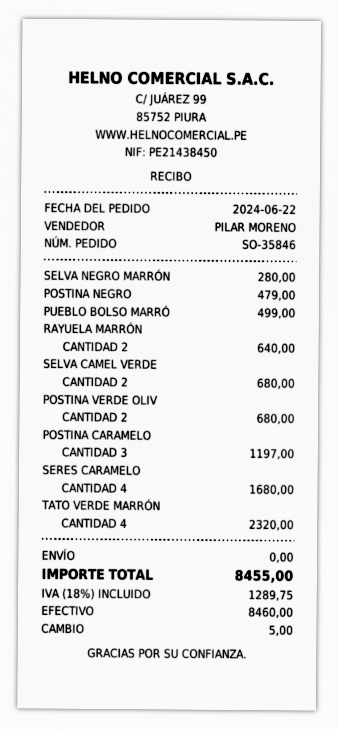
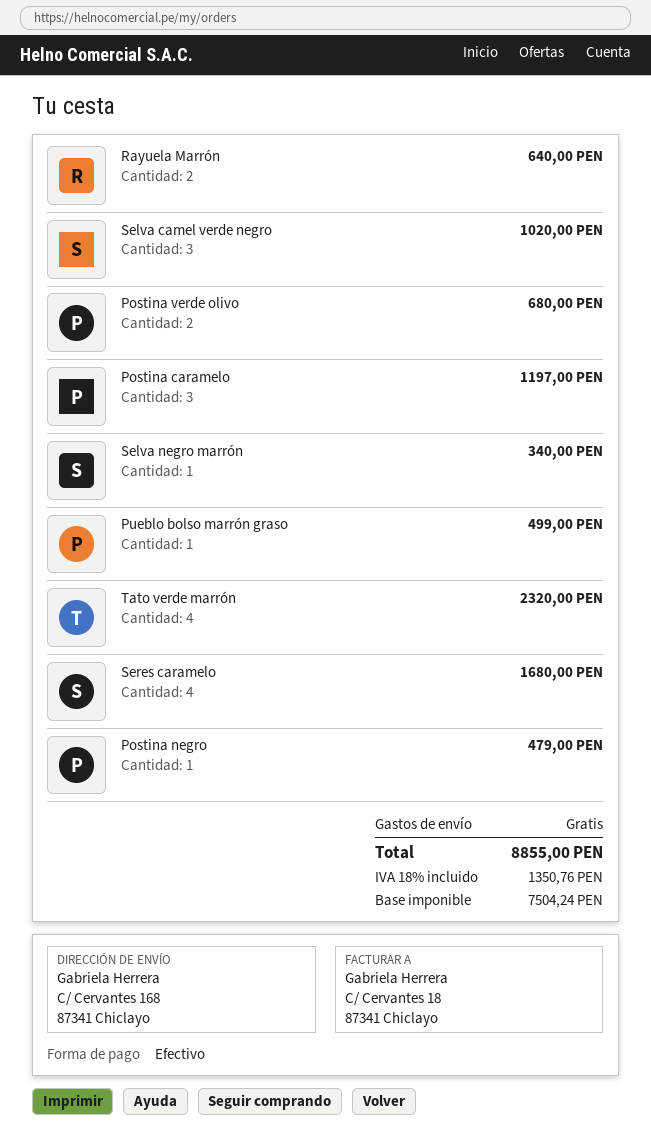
SELVA NEGRO MARRÓN: 1 for 280.00 -> 1 for 340.00
SELVA CAMEL VERDE: 2 for 680.00 -> 3 for 1020.00
tax: 18% = 1289.75 -> 18% = 1350.76
total: 8455.00 -> 8855.00

